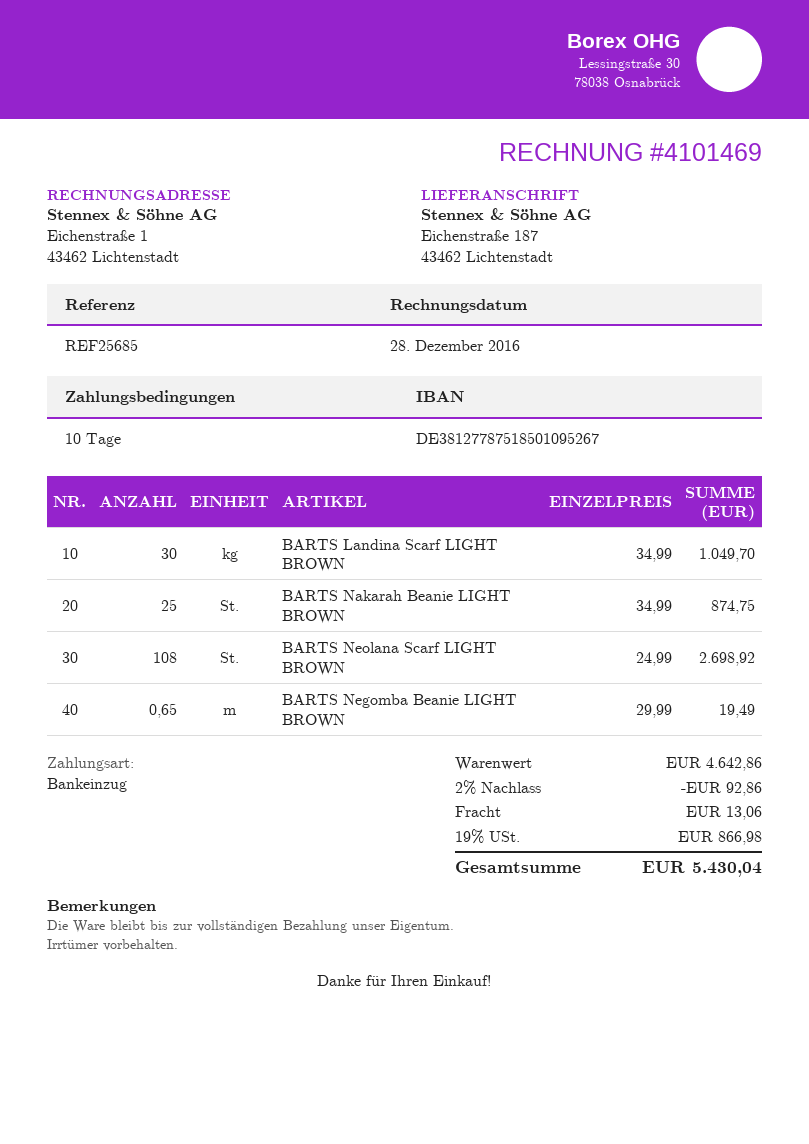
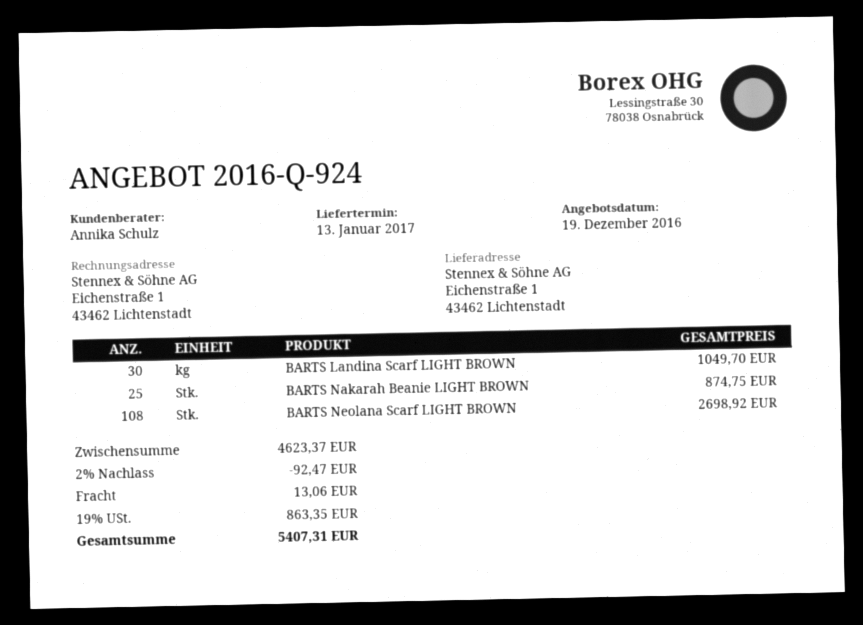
ship to: Eichenstraße 187, 43462 Lichtenstadt -> Eichenstraße 1, 43462 Lichtenstadt
BARTS Negomba Beanie LIGHT BROWN: 0.65 for 19.49 -> none
subtotal: 4642.86 -> 4623.37
discount: 2% = 92.86 -> 2% = 92.47
tax: 19% = 866.98 -> 19% = 863.35
total: 5430.04 -> 5407.31

